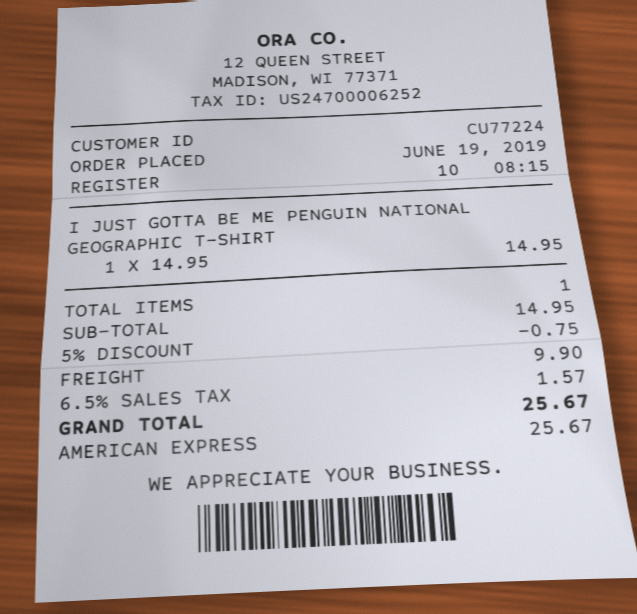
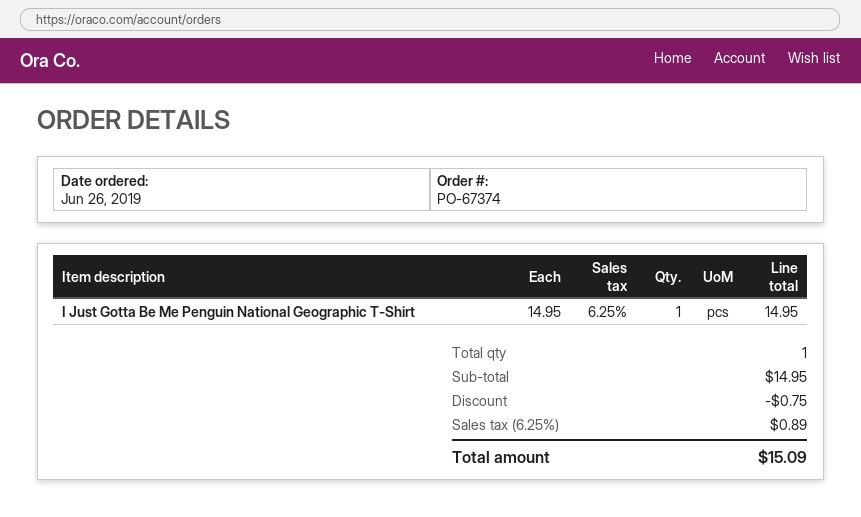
order date: 2019-06-19 -> 2019-06-26
shipping: 9.90 -> none
tax: 6.5% = 1.57 -> 6.25% = 0.89
total: 25.67 -> 15.09

